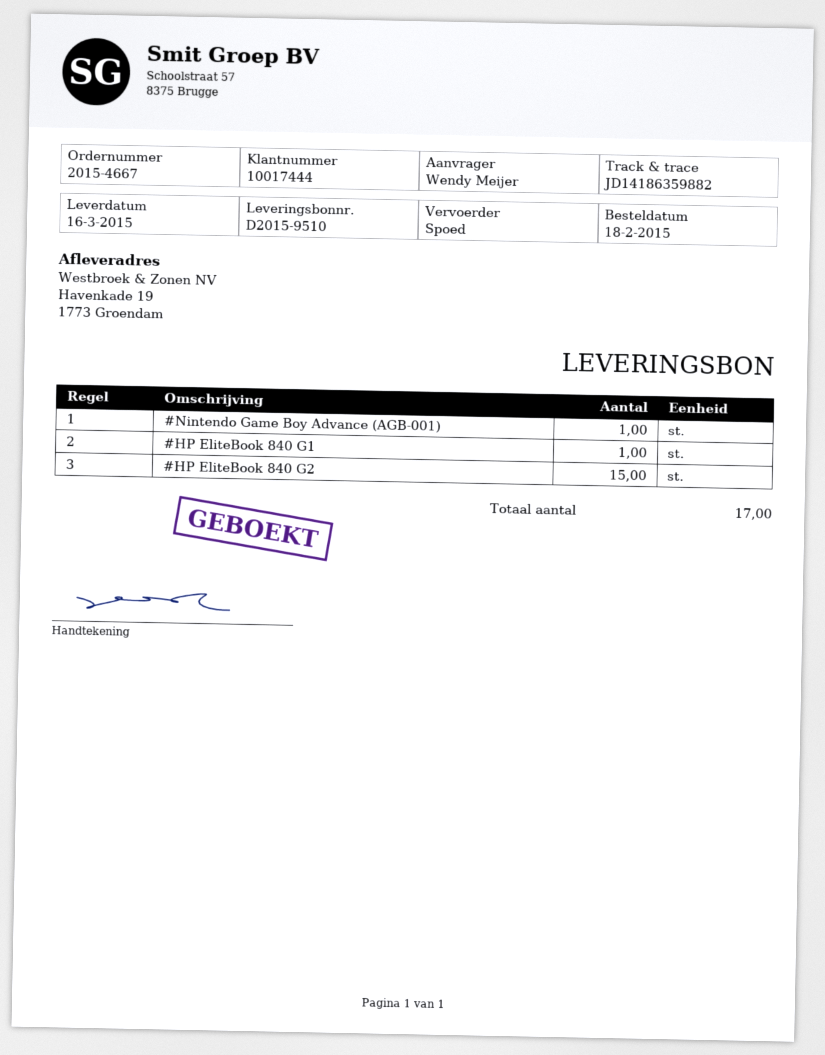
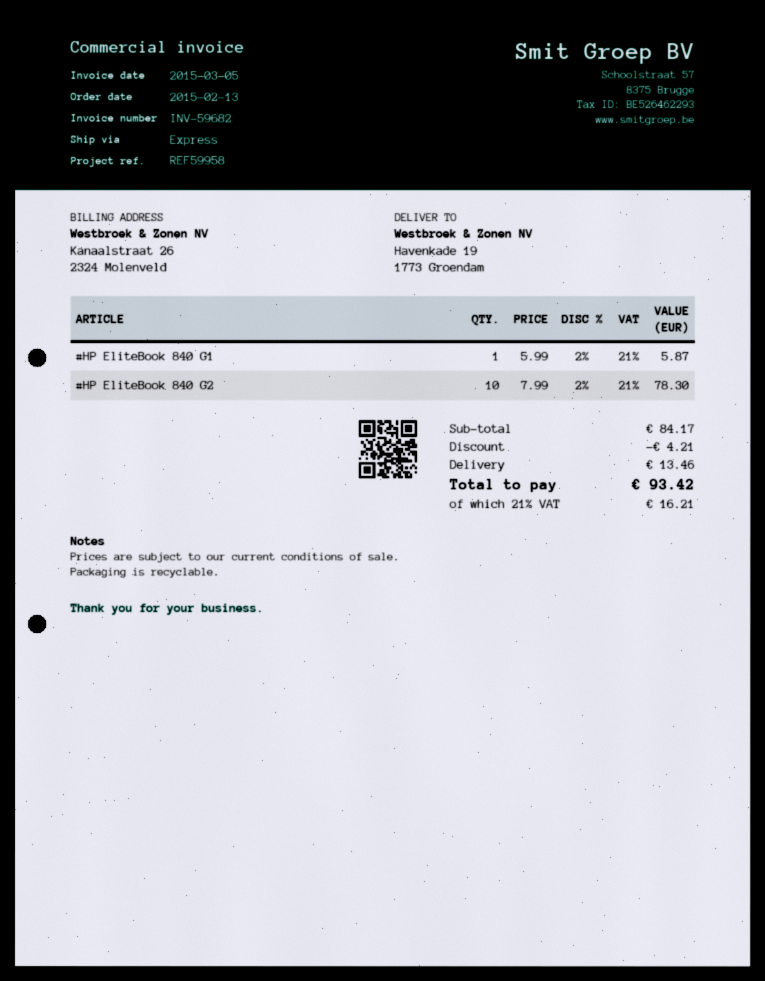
order date: 2015-02-18 -> 2015-02-13
#Nintendo Game Boy Advance (AGB-001): 1 -> none
#HP EliteBook 840 G2: 15 -> 10

